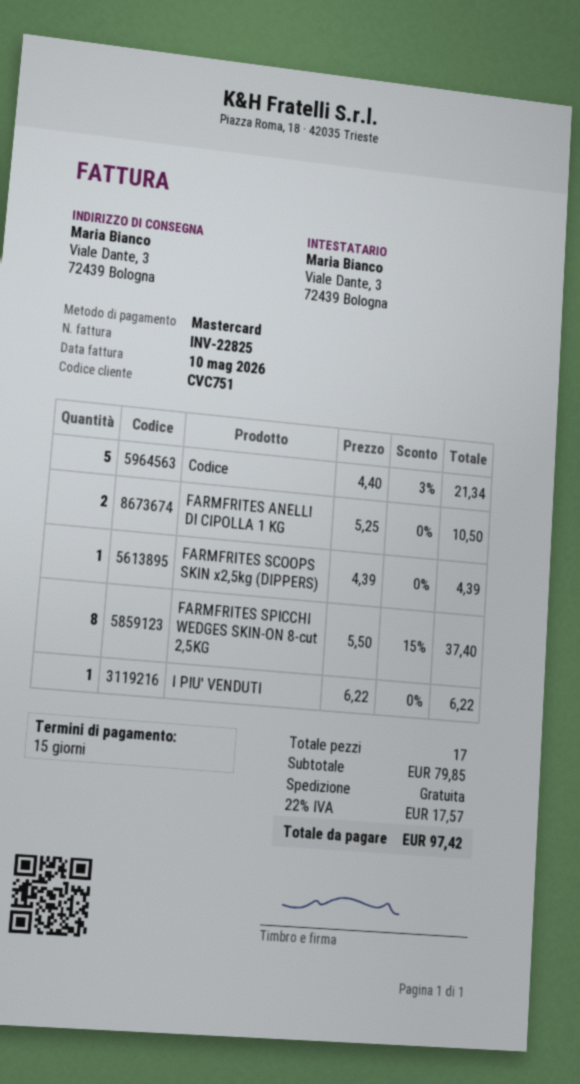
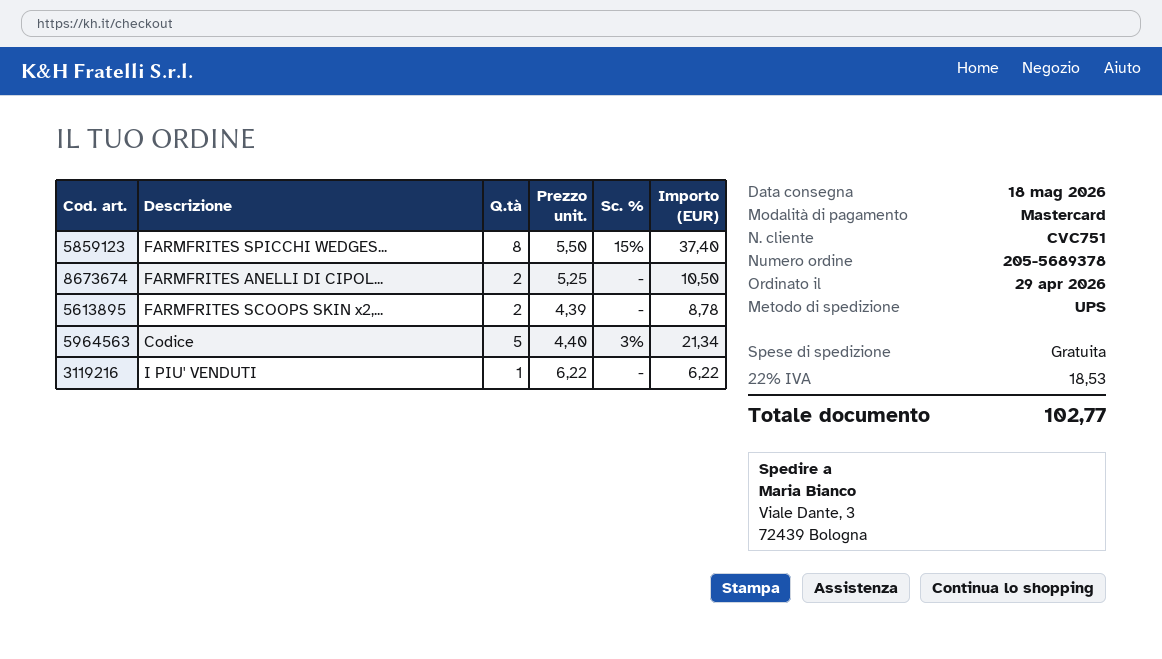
FARMFRITES SCOOPS SKIN x2,5kg (DIPPERS): 1 x 4.39 = 4.39 -> 2 x 4.39 = 8.78
tax: 22% = 17.57 -> 22% = 18.53
total: 97.42 -> 102.77

